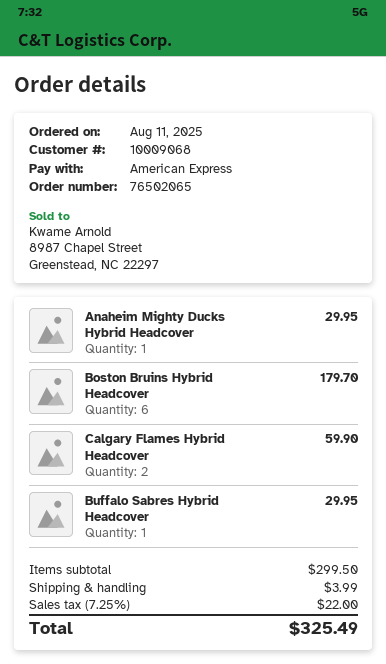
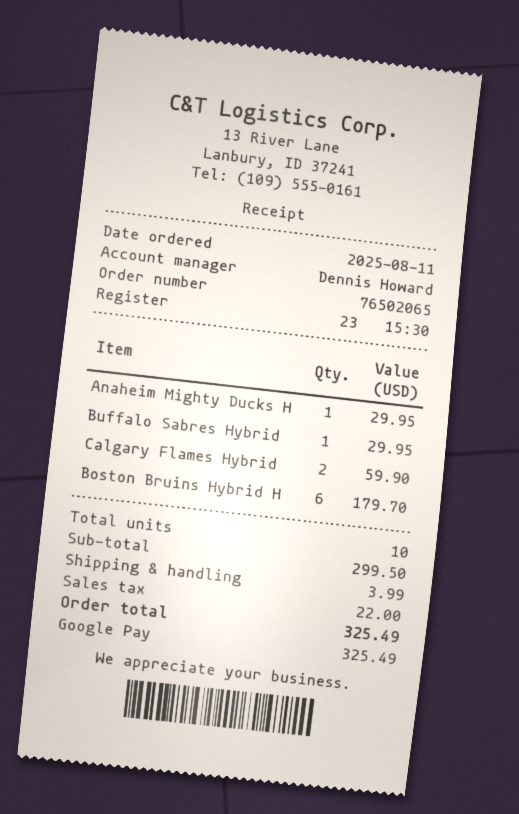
payment method: American Express -> Google Pay

